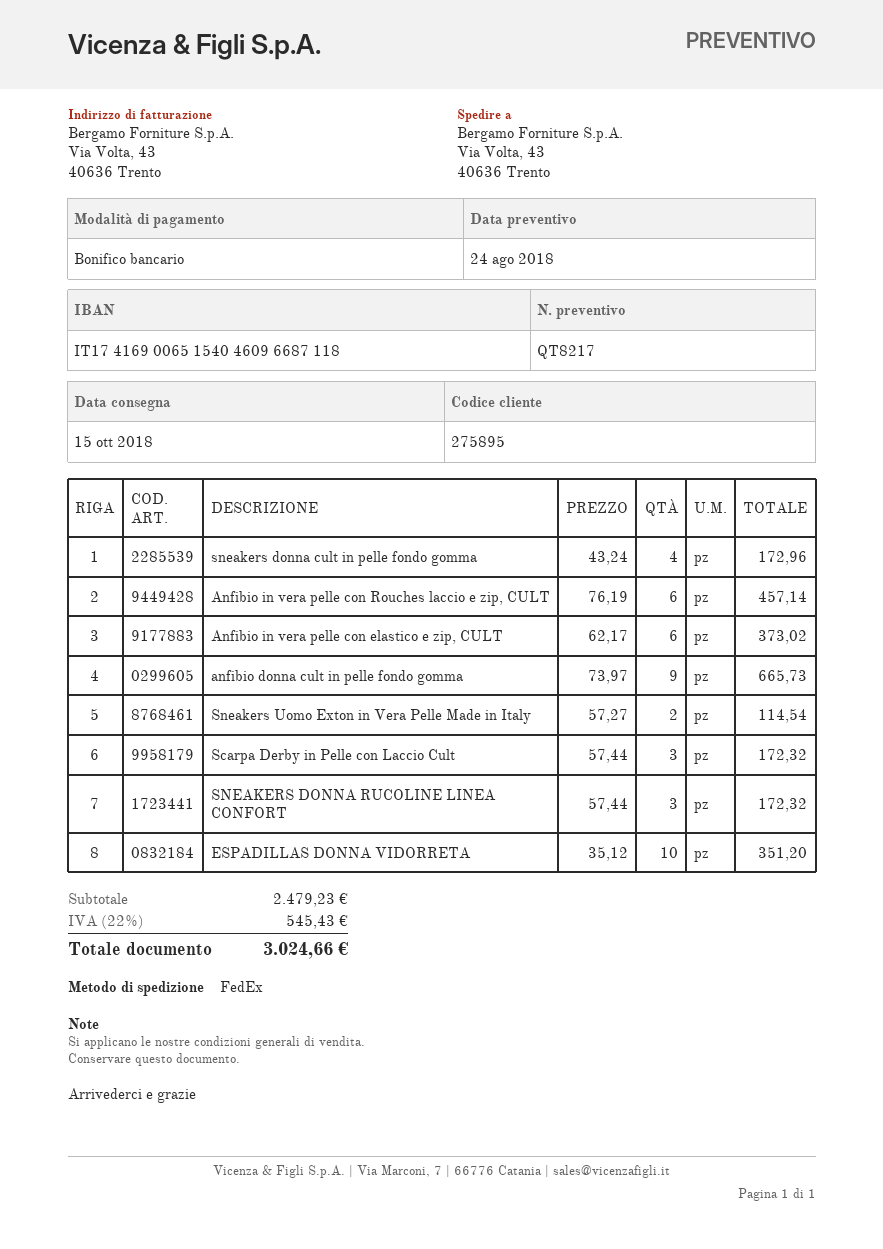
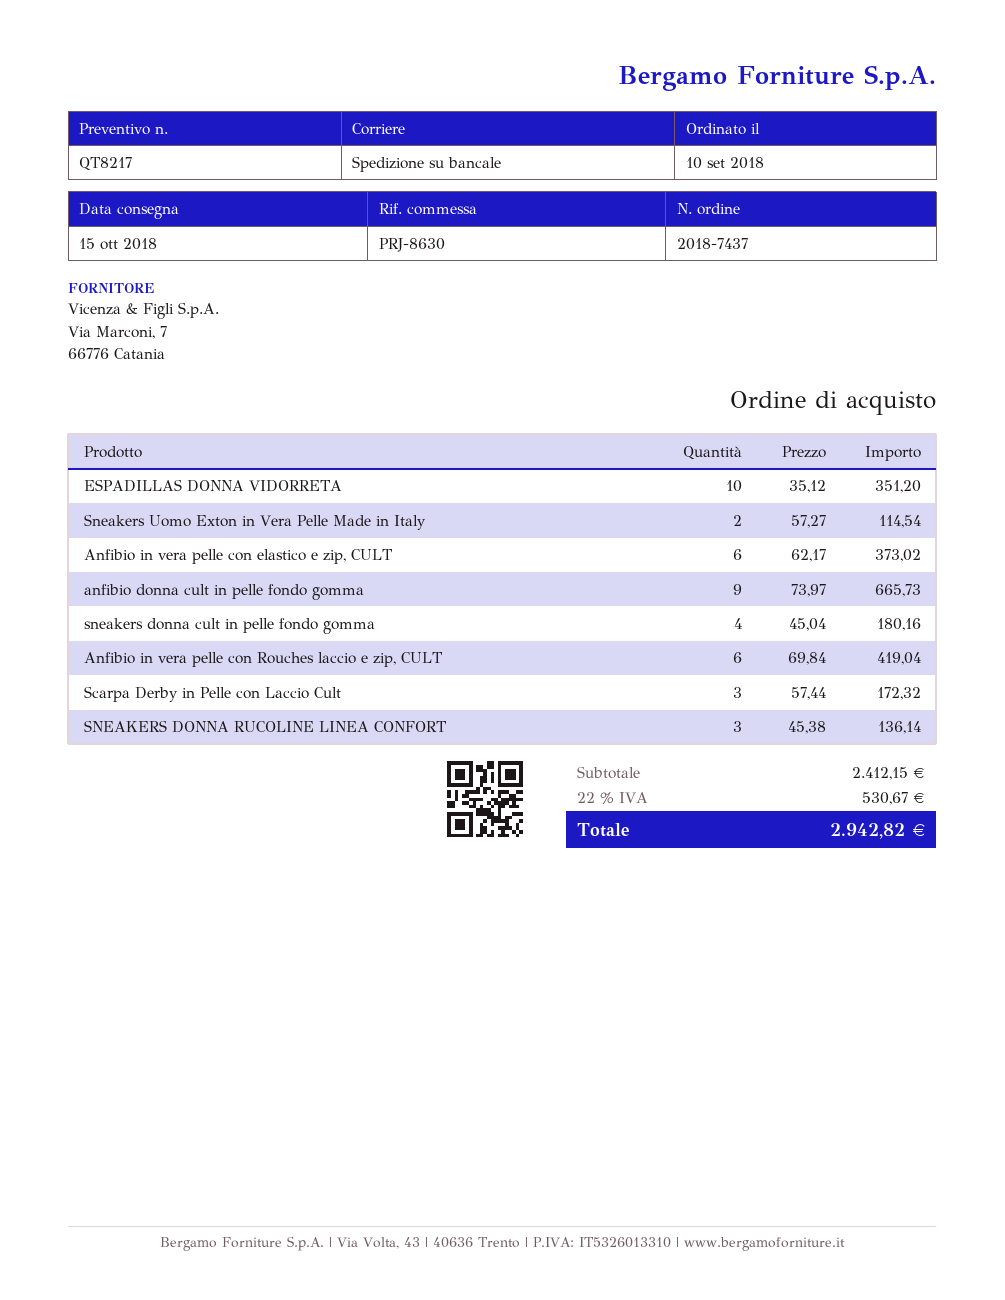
shipping method: FedEx -> pallet freight
sneakers donna cult in pelle fondo gomma: 4 x 43.24 = 172.96 -> 4 x 45.04 = 180.16
Anfibio in vera pelle con Rouches laccio e zip, CULT: 6 x 76.19 = 457.14 -> 6 x 69.84 = 419.04
SNEAKERS DONNA RUCOLINE LINEA CONFORT: 3 x 57.44 = 172.32 -> 3 x 45.38 = 136.14
subtotal: 2479.23 -> 2412.15
tax: 22% = 545.43 -> 22% = 530.67
total: 3024.66 -> 2942.82

